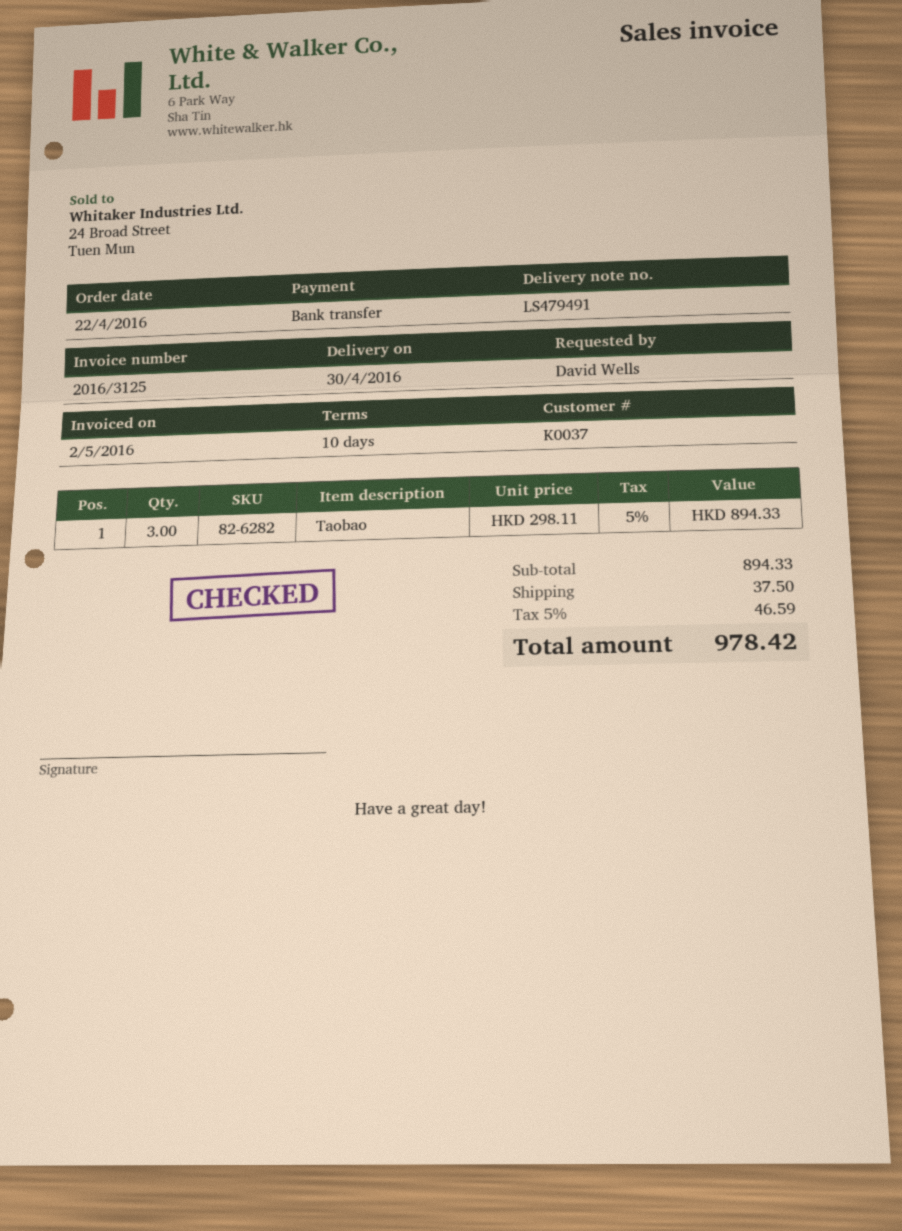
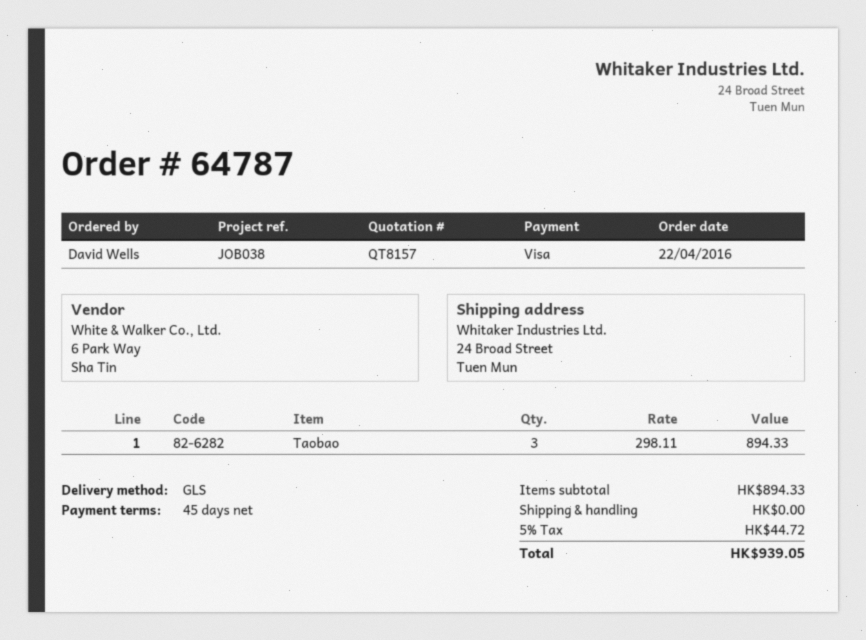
payment terms: 10 days -> 45 days
payment method: bank transfer -> Visa
shipping: 37.50 -> 0.00
tax: 5% = 46.59 -> 5% = 44.72
total: 978.42 -> 939.05

